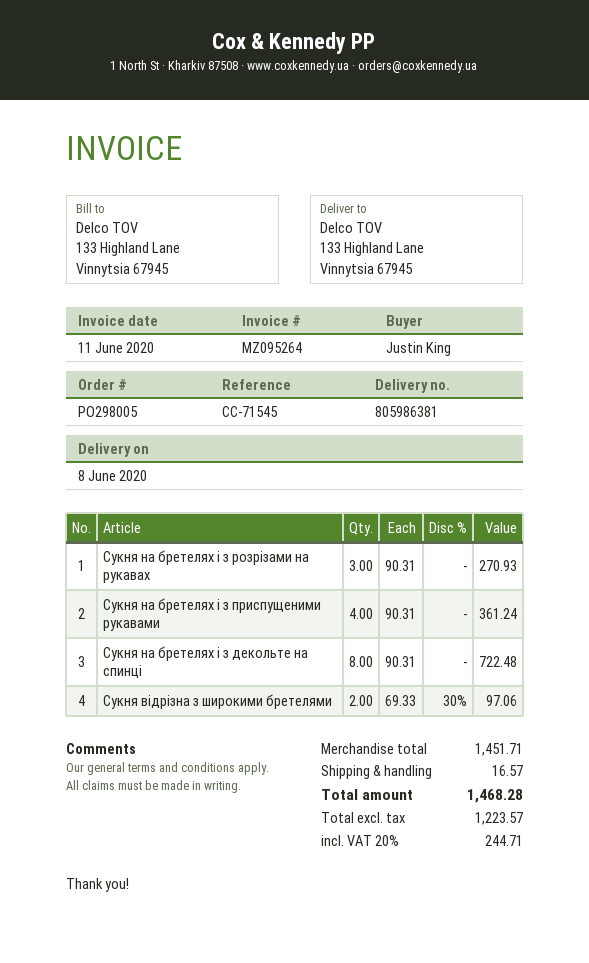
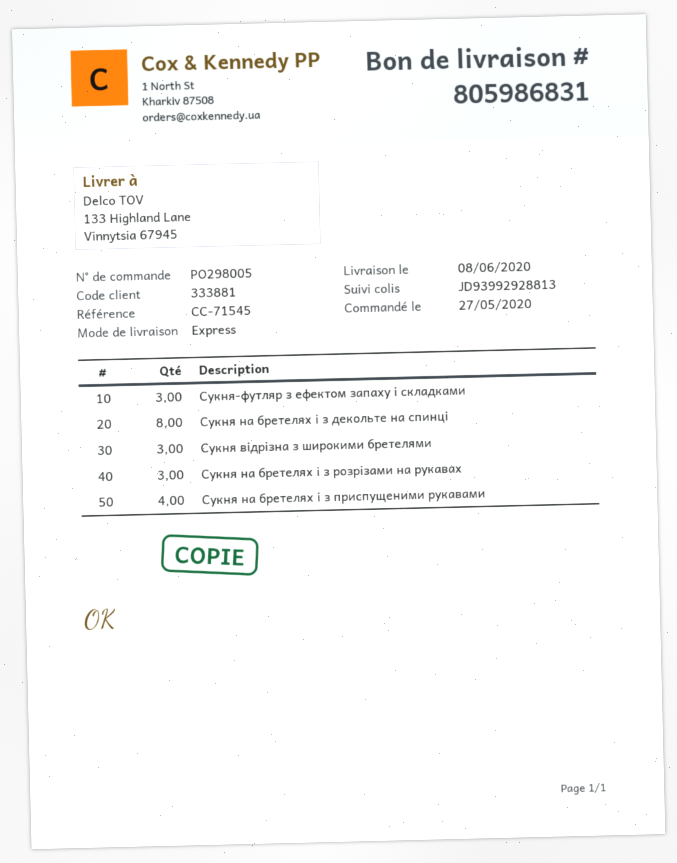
delivery note number: 805986381 -> 805986831
Сукня відрізна з широкими бретелями: 2 -> 3
Сукня-футляр з ефектом запаху і складками: none -> 3

